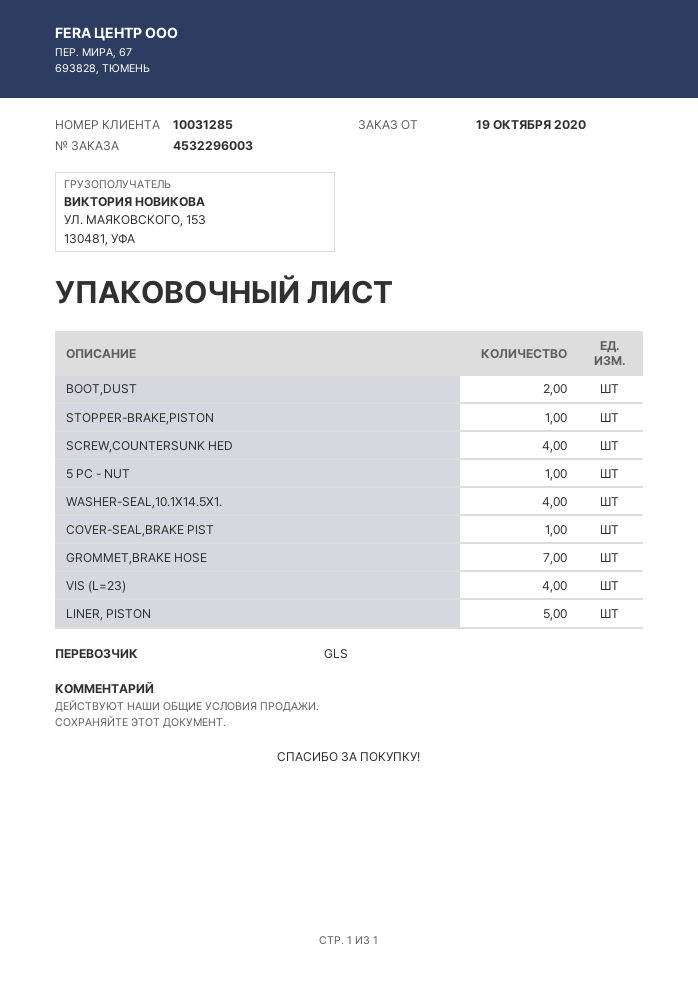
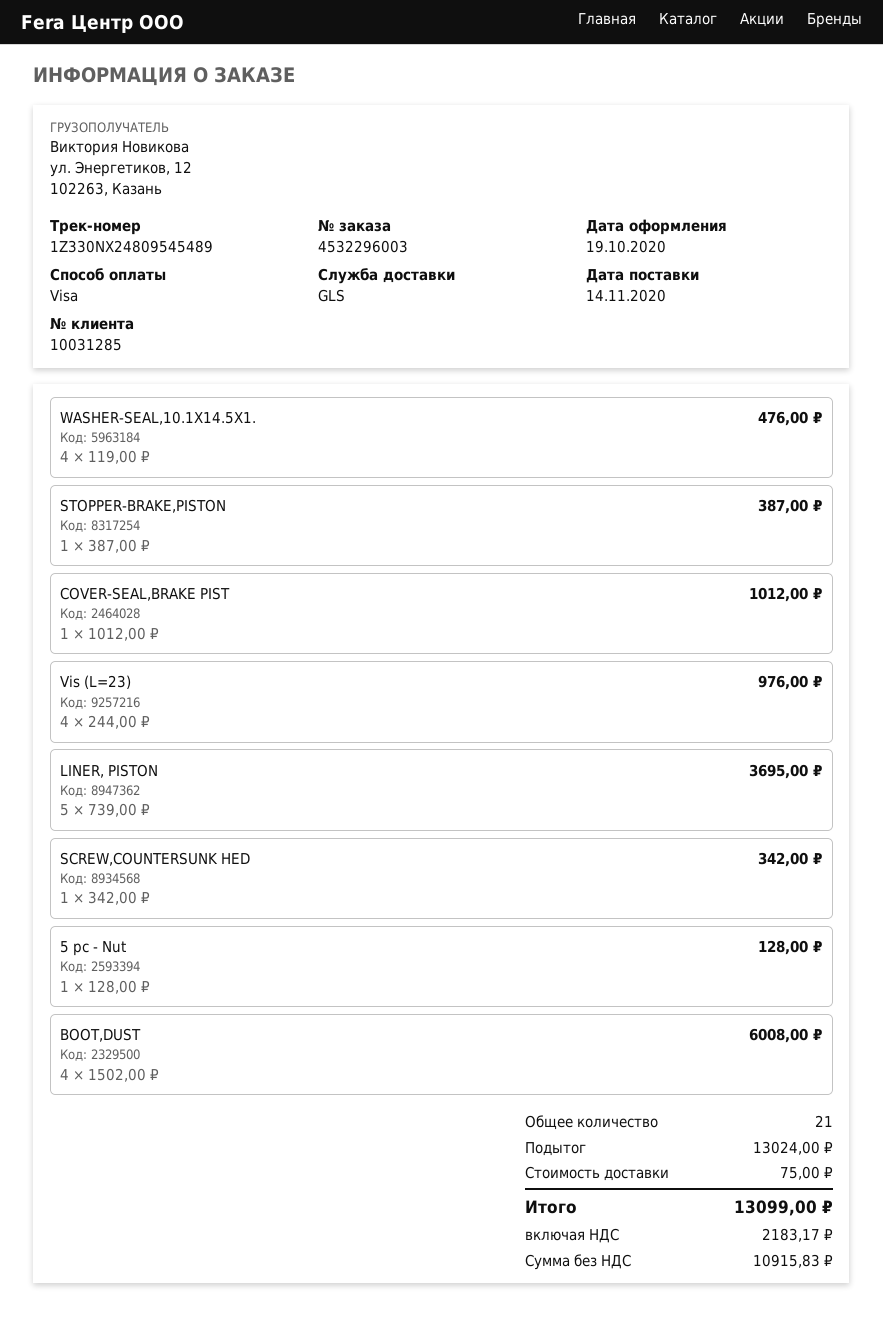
ship to: УЛ. МАЯКОВСКОГО, 153, 130481, УФА -> ул. Энергетиков, 12, 102263, Казань
BOOT,DUST: 2 -> 4
SCREW,COUNTERSUNK HED: 4 -> 1
GROMMET,BRAKE HOSE: 7 -> none

